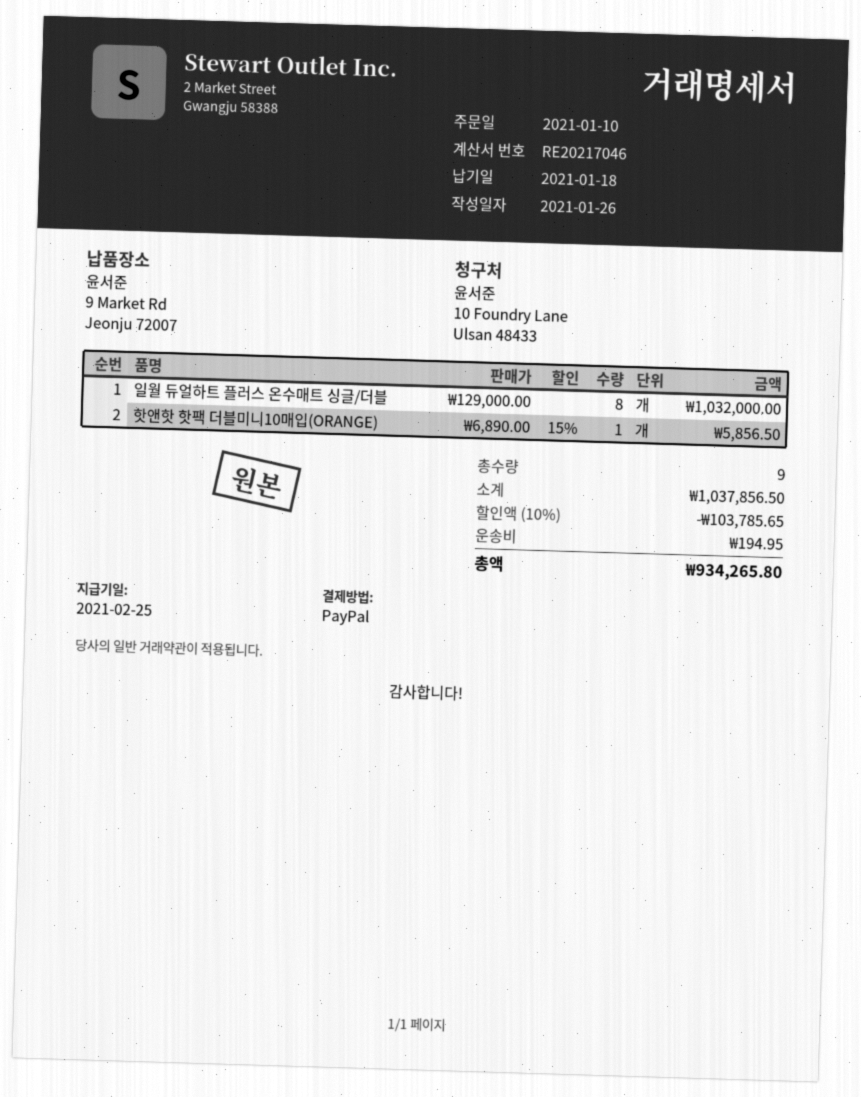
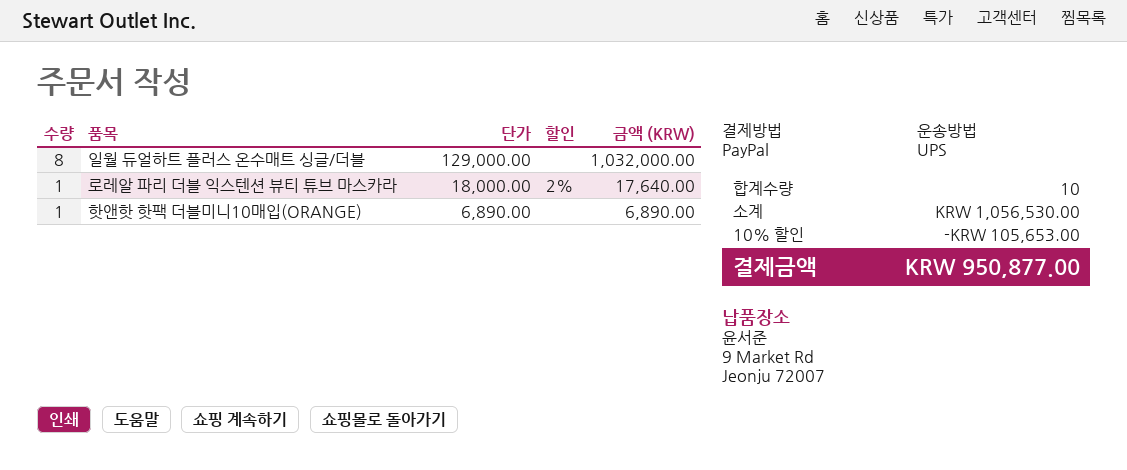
핫앤핫 핫팩 더블미니10매입(ORANGE): 1 x 6890.00 - 15% = 5856.50 -> 1 x 6890.00 = 6890.00
로레알 파리 더블 익스텐션 뷰티 튜브 마스카라: none -> 1 x 18000.00 - 2% = 17640.00
total quantity: 9 -> 10
subtotal: 1037856.50 -> 1056530.00
discount: 10% = 103785.65 -> 10% = 105653.00
shipping: 194.95 -> none
total: 934265.80 -> 950877.00

